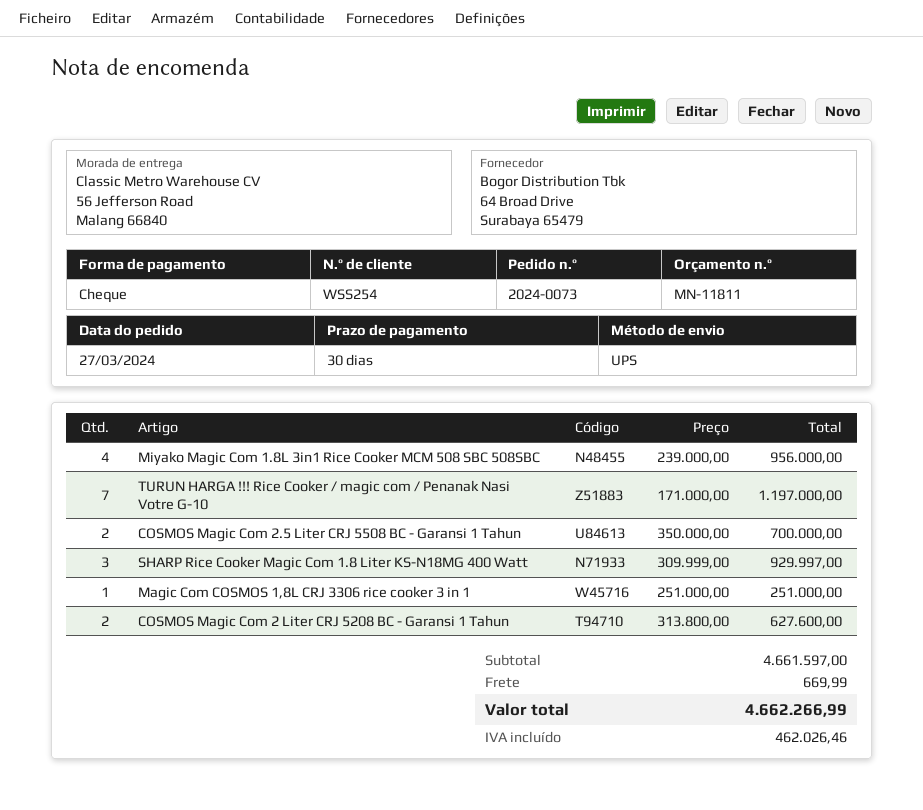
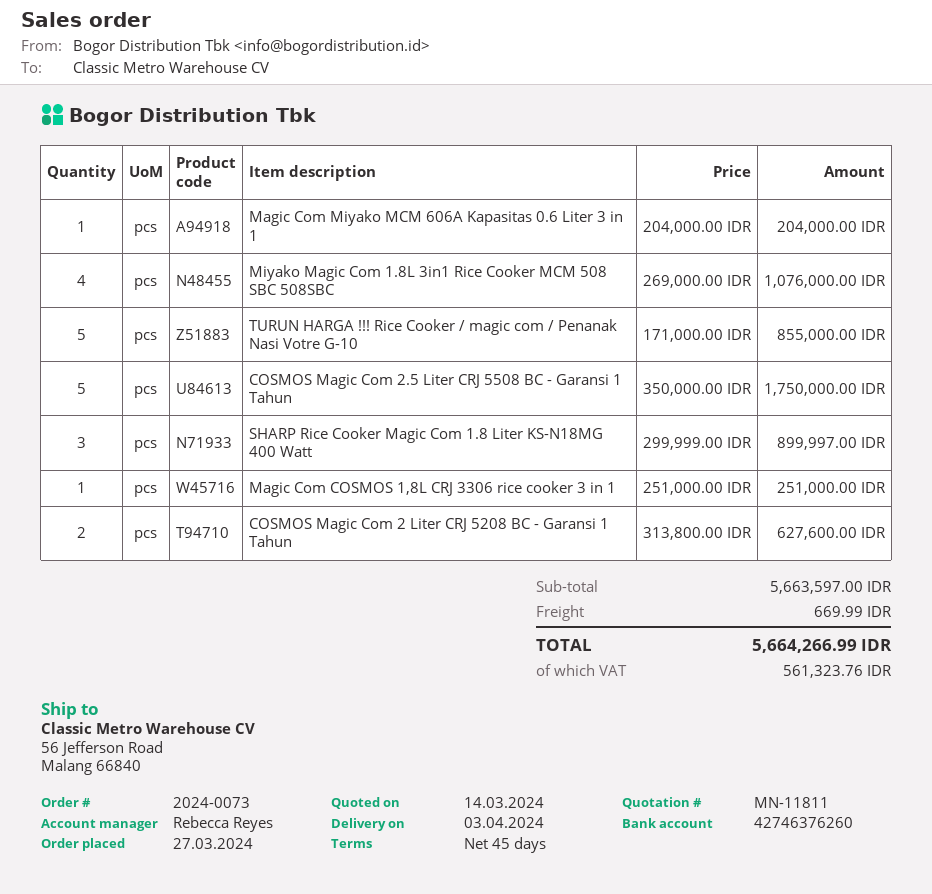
payment terms: 30 days -> 45 days
Miyako Magic Com 1.8L 3in1 Rice Cooker MCM 508 SBC 508SBC: 4 x 239000.00 = 956000.00 -> 4 x 269000.00 = 1076000.00
TURUN HARGA !!! Rice Cooker / magic com / Penanak Nasi Votre G-10: 7 x 171000.00 = 1197000.00 -> 5 x 171000.00 = 855000.00
COSMOS Magic Com 2.5 Liter CRJ 5508 BC - Garansi 1 Tahun: 2 x 350000.00 = 700000.00 -> 5 x 350000.00 = 1750000.00
SHARP Rice Cooker Magic Com 1.8 Liter KS-N18MG 400 Watt: 3 x 309999.00 = 929997.00 -> 3 x 299999.00 = 899997.00
Magic Com Miyako MCM 606A Kapasitas 0.6 Liter 3 in 1: none -> 1 x 204000.00 = 204000.00
subtotal: 4661597.00 -> 5663597.00
tax: 462026.46 -> 561323.76
total: 4662266.99 -> 5664266.99

